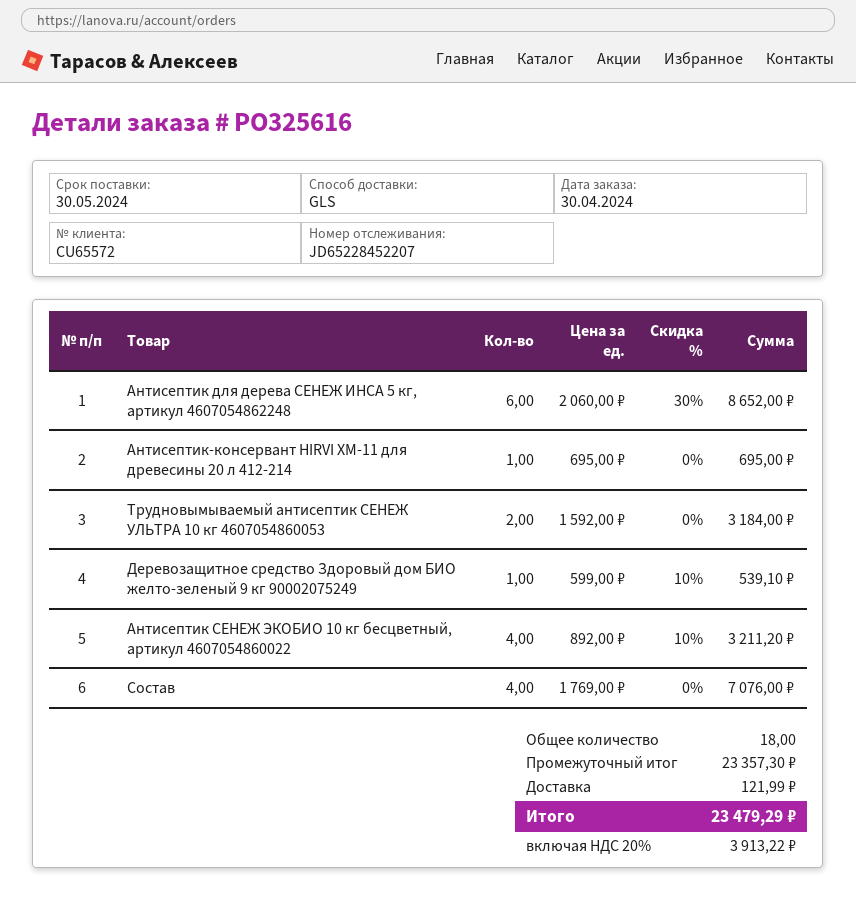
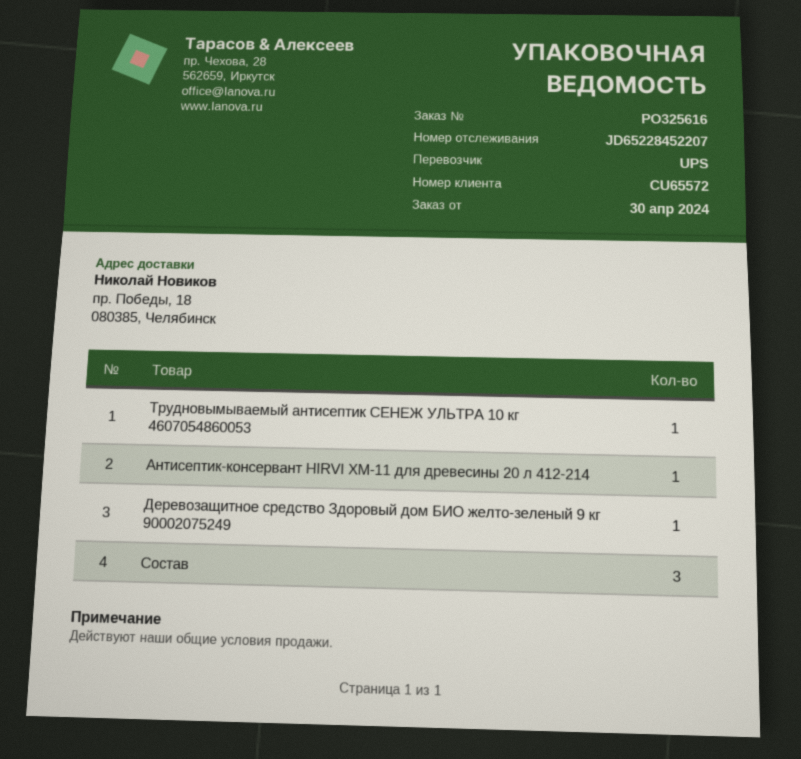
shipping method: GLS -> UPS
Антисептик для дерева СЕНЕЖ ИНСА 5 кг, артикул 4607054862248: 6 -> none
Трудновымываемый антисептик СЕНЕЖ УЛЬТРА 10 кг 4607054860053: 2 -> 1
Антисептик СЕНЕЖ ЭКОБИО 10 кг бесцветный, артикул 4607054860022: 4 -> none
Состав: 4 -> 3

